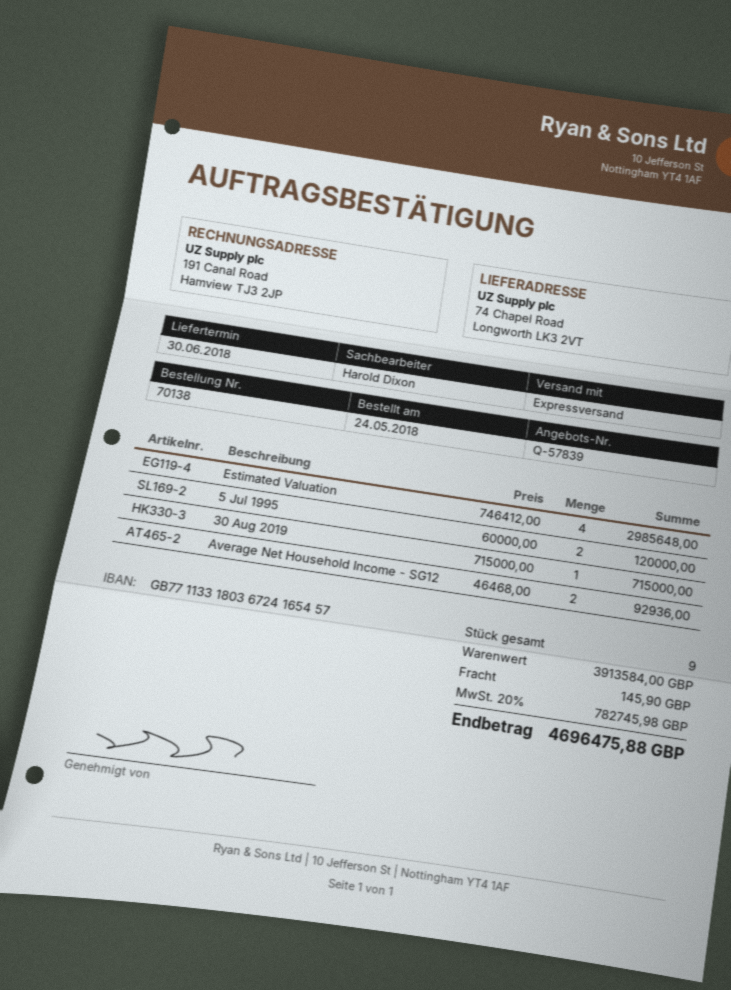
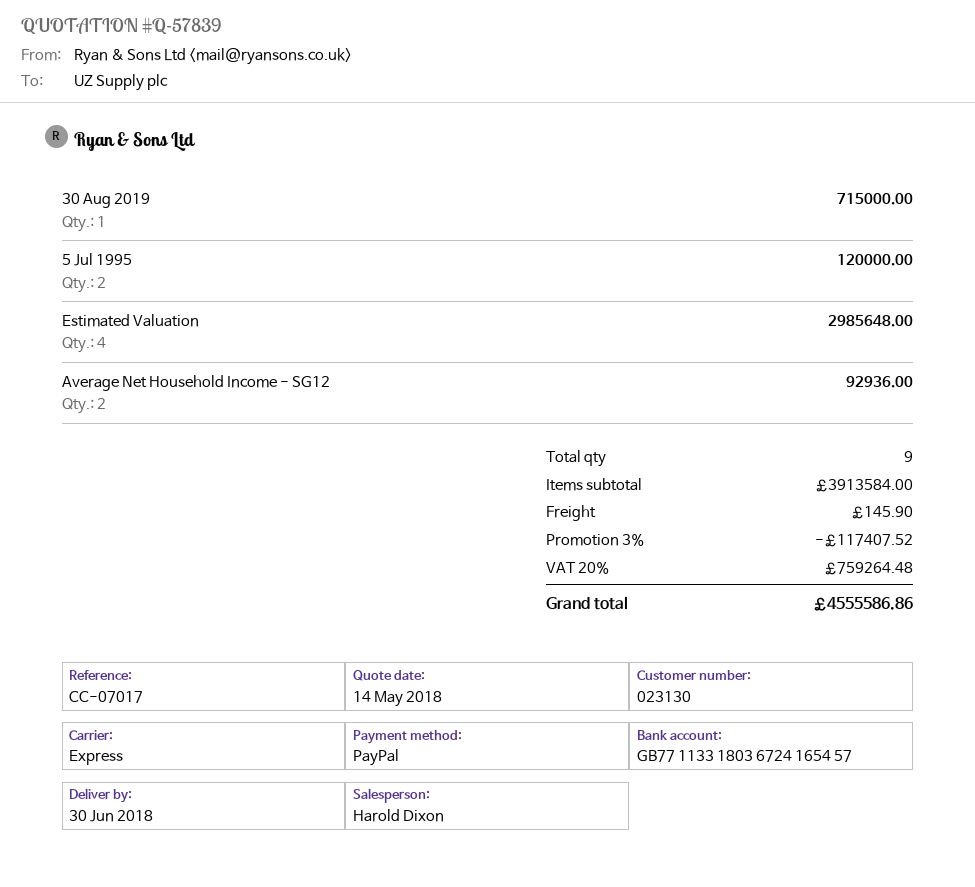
discount: none -> 3% = 117407.52
tax: 20% = 782745.98 -> 20% = 759264.48
total: 4696475.88 -> 4555586.86

